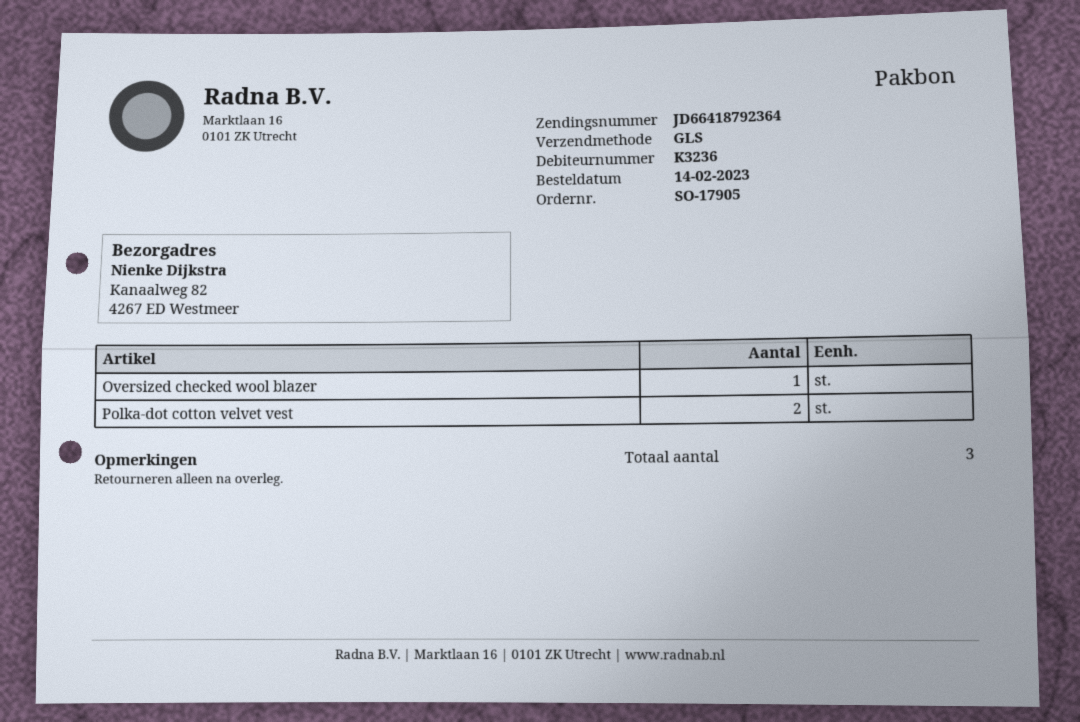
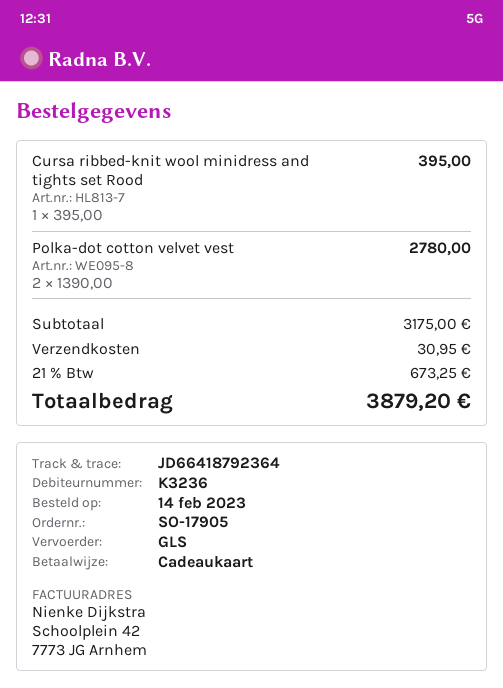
Oversized checked wool blazer: 1 -> none
Cursa ribbed-knit wool minidress and tights set Rood: none -> 1

